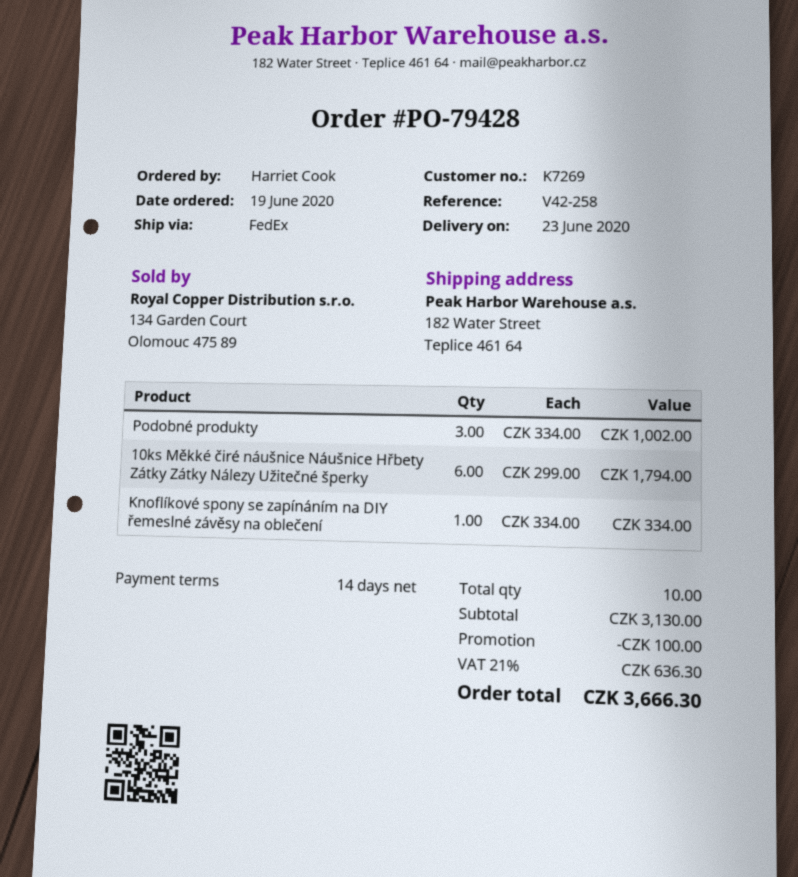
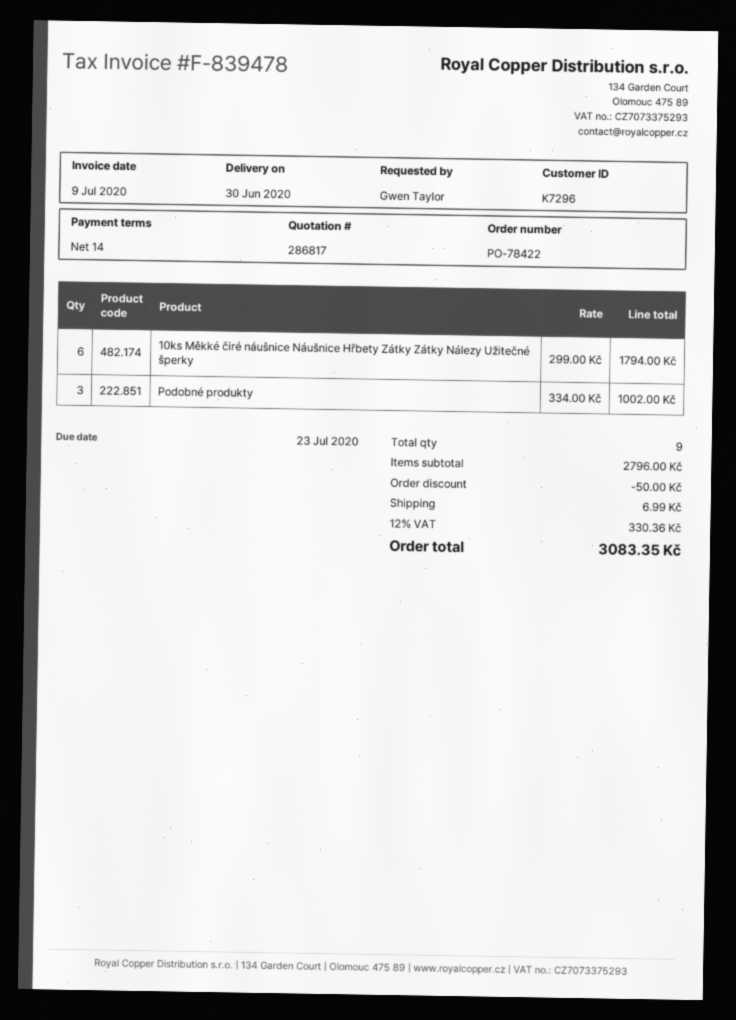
order number: PO-79428 -> PO-78422
delivery date: 2020-06-23 -> 2020-06-30
customer number: K7269 -> K7296
ordered by: Harriet Cook -> Gwen Taylor
Knoflíkové spony se zapínáním na DIY řemeslné závěsy na oblečení: 1 x 334.00 = 334.00 -> none
total quantity: 10 -> 9
subtotal: 3130.00 -> 2796.00
discount: 100.00 -> 50.00
shipping: none -> 6.99
tax: 21% = 636.30 -> 12% = 330.36
total: 3666.30 -> 3083.35

